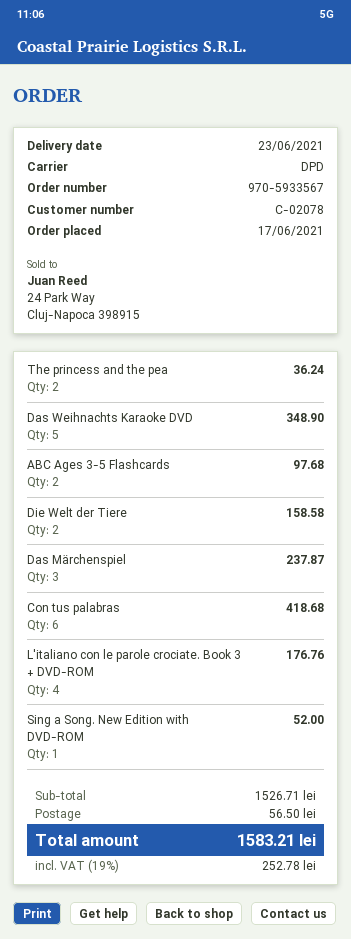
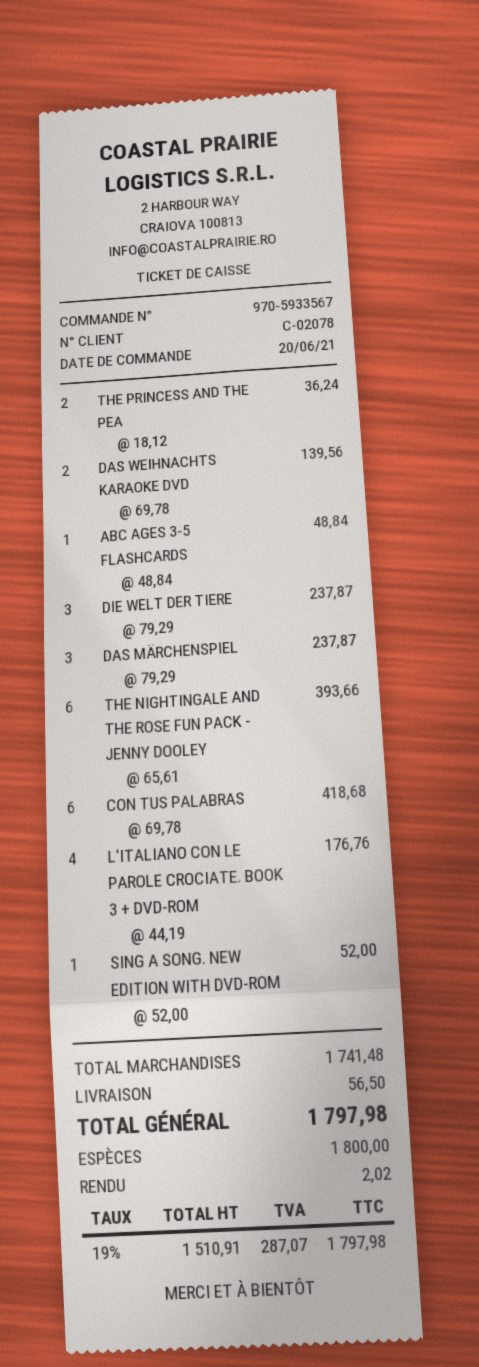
order date: 2021-06-17 -> 2021-06-20
Das Weihnachts Karaoke DVD: 5 for 348.90 -> 2 for 139.56
ABC Ages 3-5 Flashcards: 2 for 97.68 -> 1 for 48.84
Die Welt der Tiere: 2 for 158.58 -> 3 for 237.87
THE NIGHTINGALE AND THE ROSE FUN PACK - JENNY DOOLEY: none -> 6 for 393.66
subtotal: 1526.71 -> 1741.48
tax: 19% = 252.78 -> 19% = 287.07
total: 1583.21 -> 1797.98

